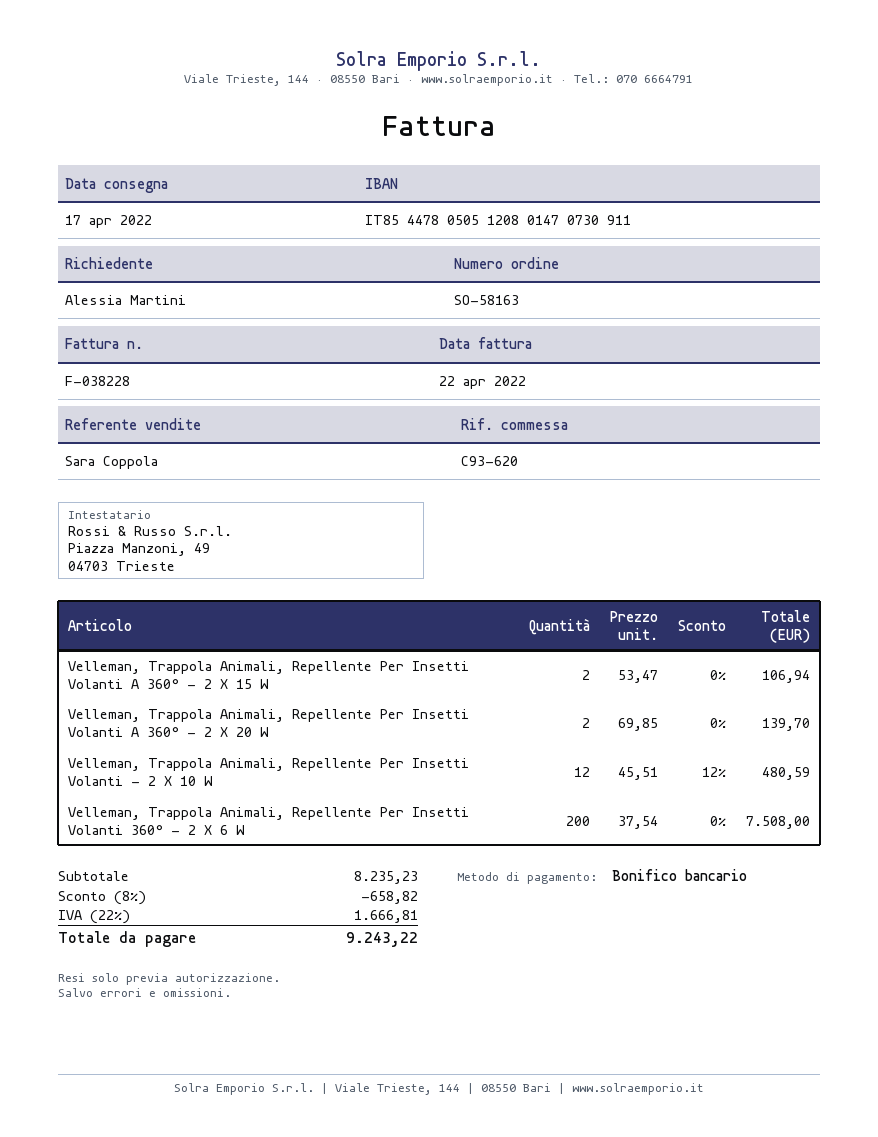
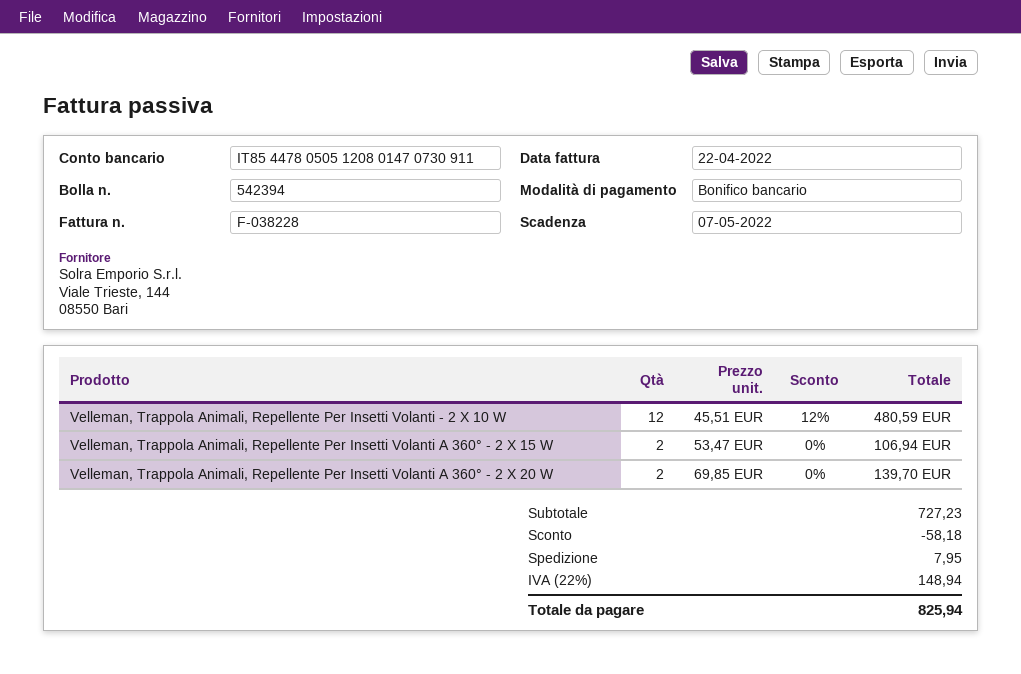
Velleman, Trappola Animali, Repellente Per Insetti Volanti 360° - 2 X 6 W: 200 x 37.54 = 7508.00 -> none
subtotal: 8235.23 -> 727.23
discount: 658.82 -> 58.18
shipping: none -> 7.95
tax: 22% = 1666.81 -> 22% = 148.94
total: 9243.22 -> 825.94

